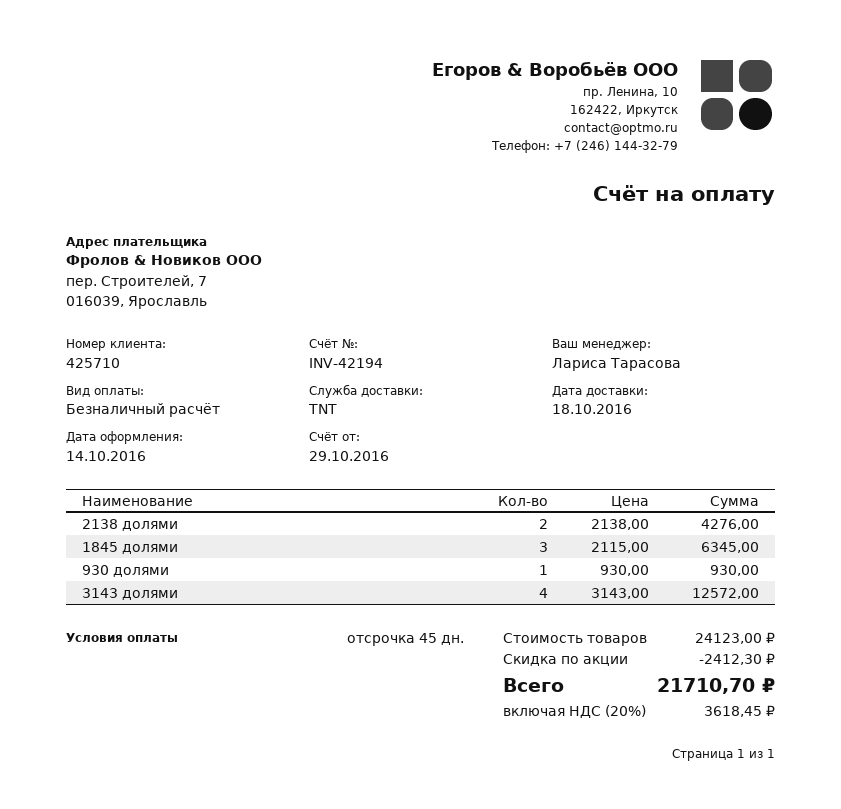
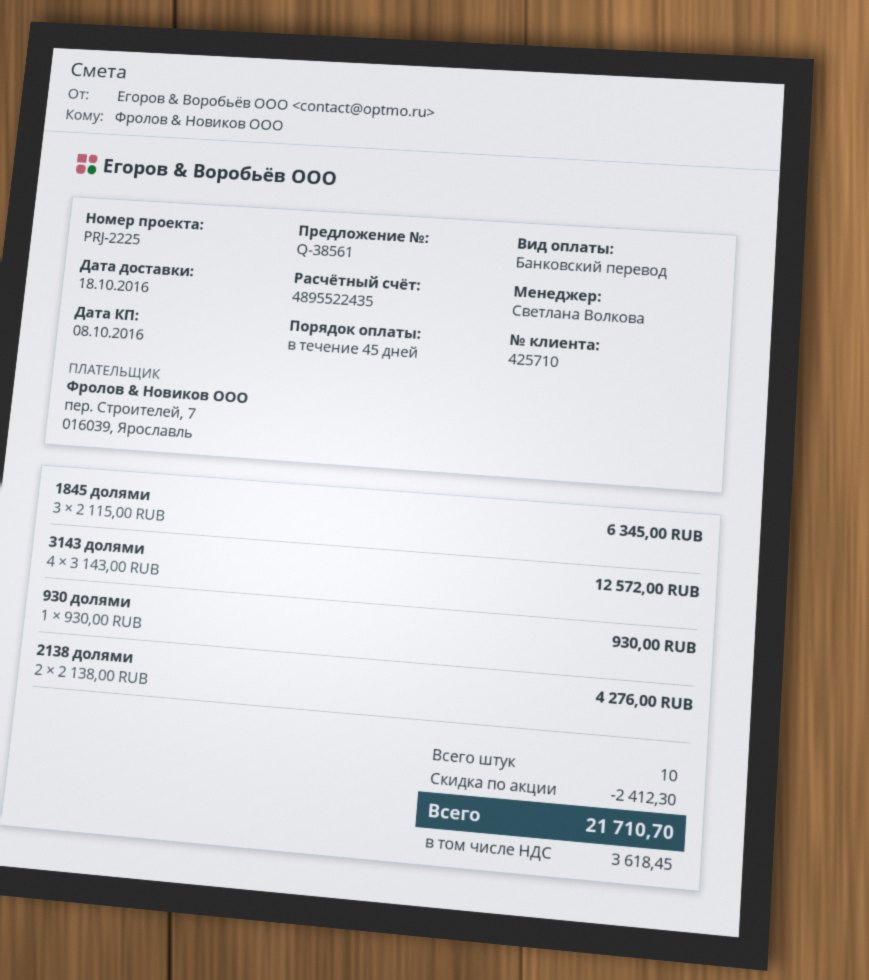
sales rep: Лариса Тарасова -> Светлана Волкова

